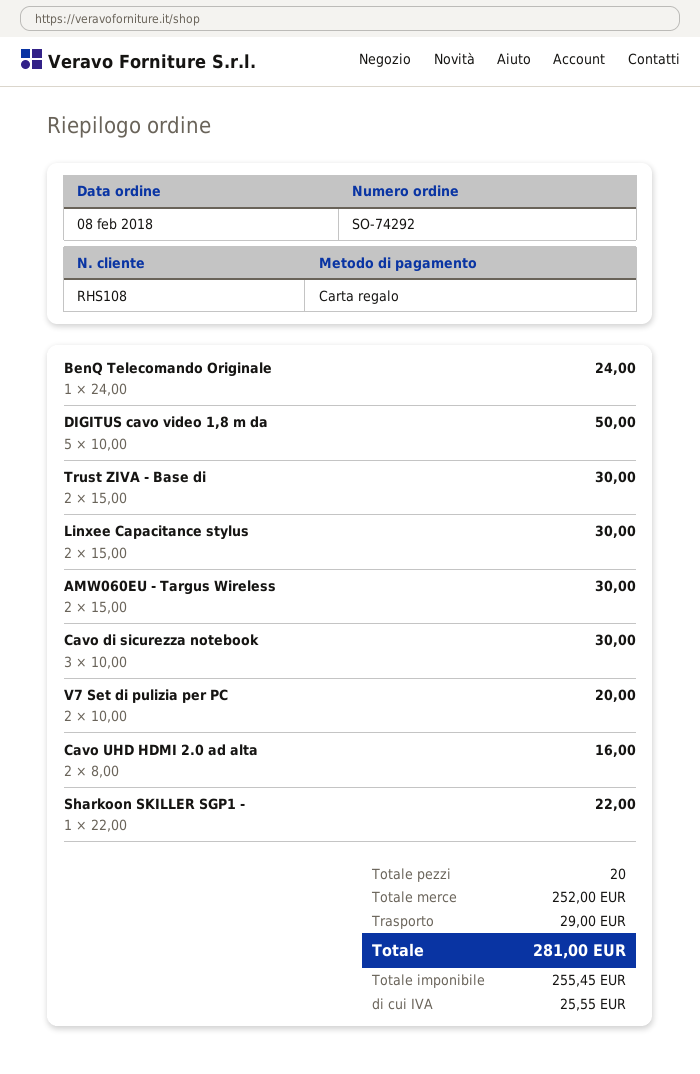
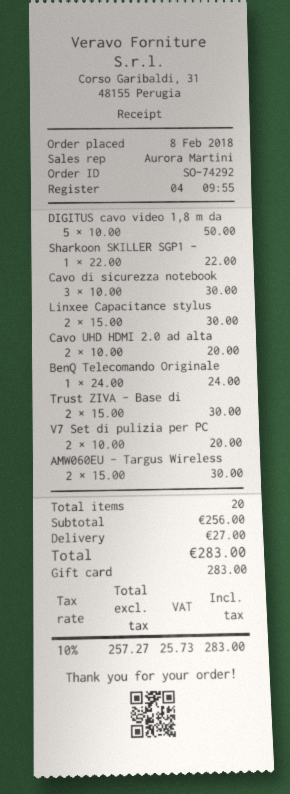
Cavo UHD HDMI 2.0 ad alta: 2 x 8.00 = 16.00 -> 2 x 10.00 = 20.00
subtotal: 252.00 -> 256.00
shipping: 29.00 -> 27.00
net: 255.45 -> 257.27
tax: 25.55 -> 25.73
total: 281.00 -> 283.00

